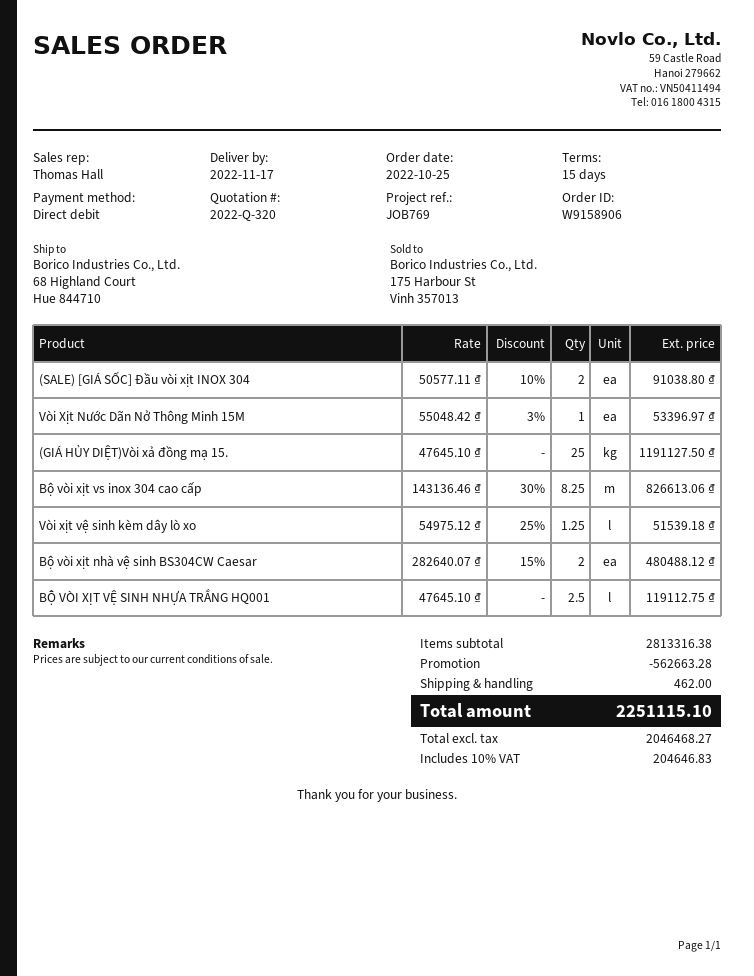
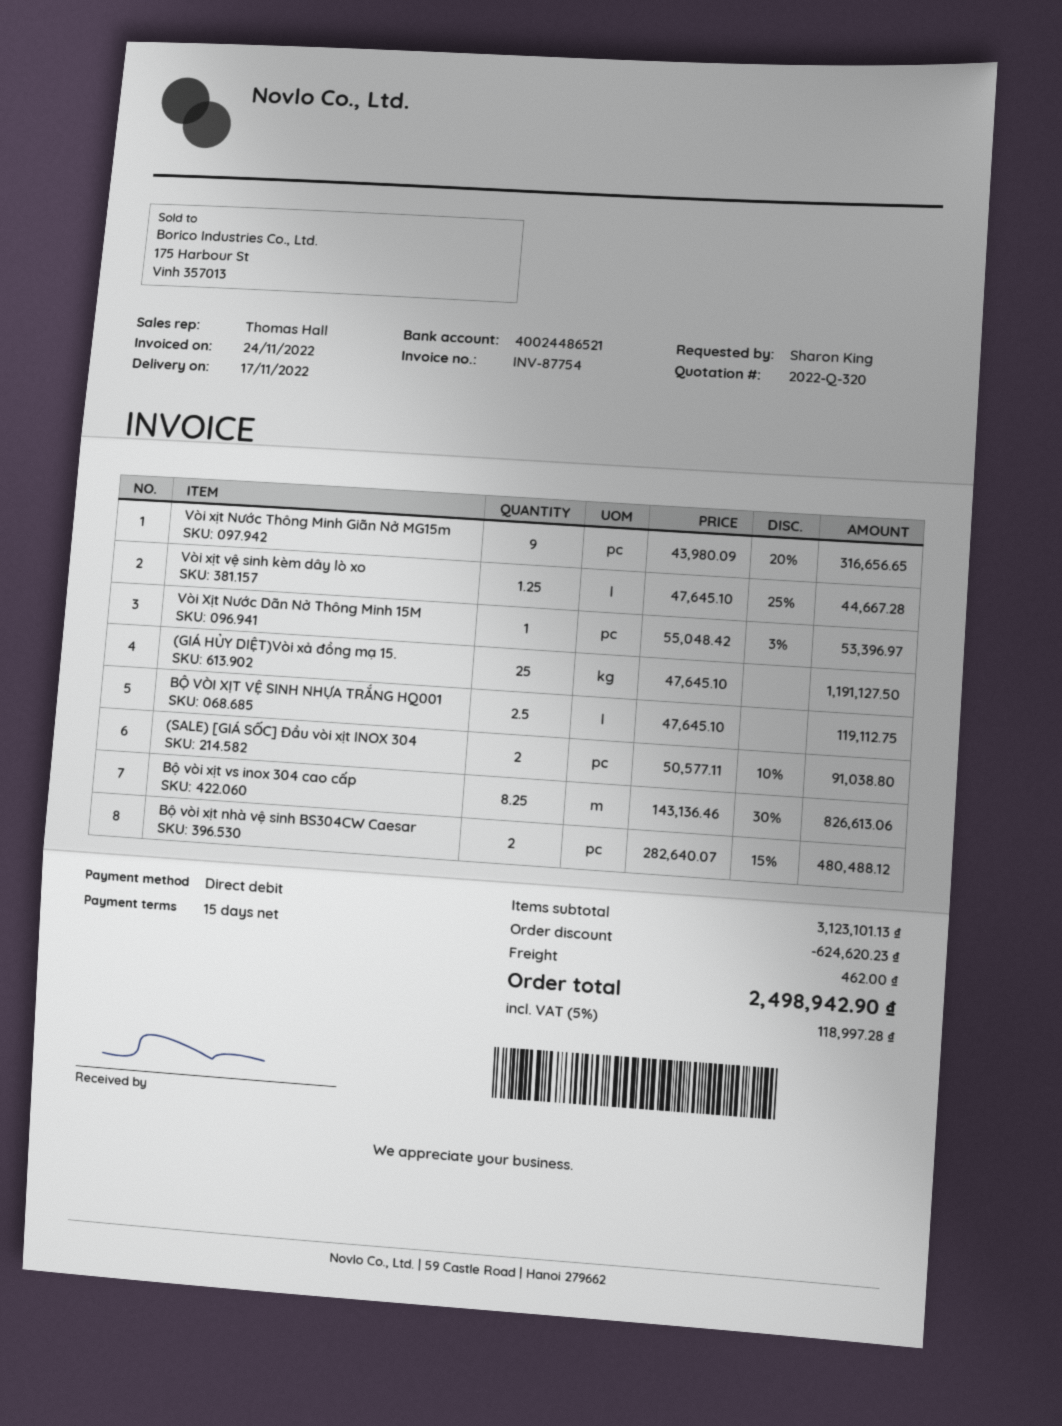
Vòi xịt vệ sinh kèm dây lò xo: 1.25 x 54975.12 - 25% = 51539.18 -> 1.25 x 47645.10 - 25% = 44667.28
Vòi xịt Nước Thông Minh Giãn Nở MG15m: none -> 9 x 43980.09 - 20% = 316656.65
subtotal: 2813316.38 -> 3123101.13
discount: 562663.28 -> 624620.23
tax: 10% = 204646.83 -> 5% = 118997.28
total: 2251115.10 -> 2498942.90

